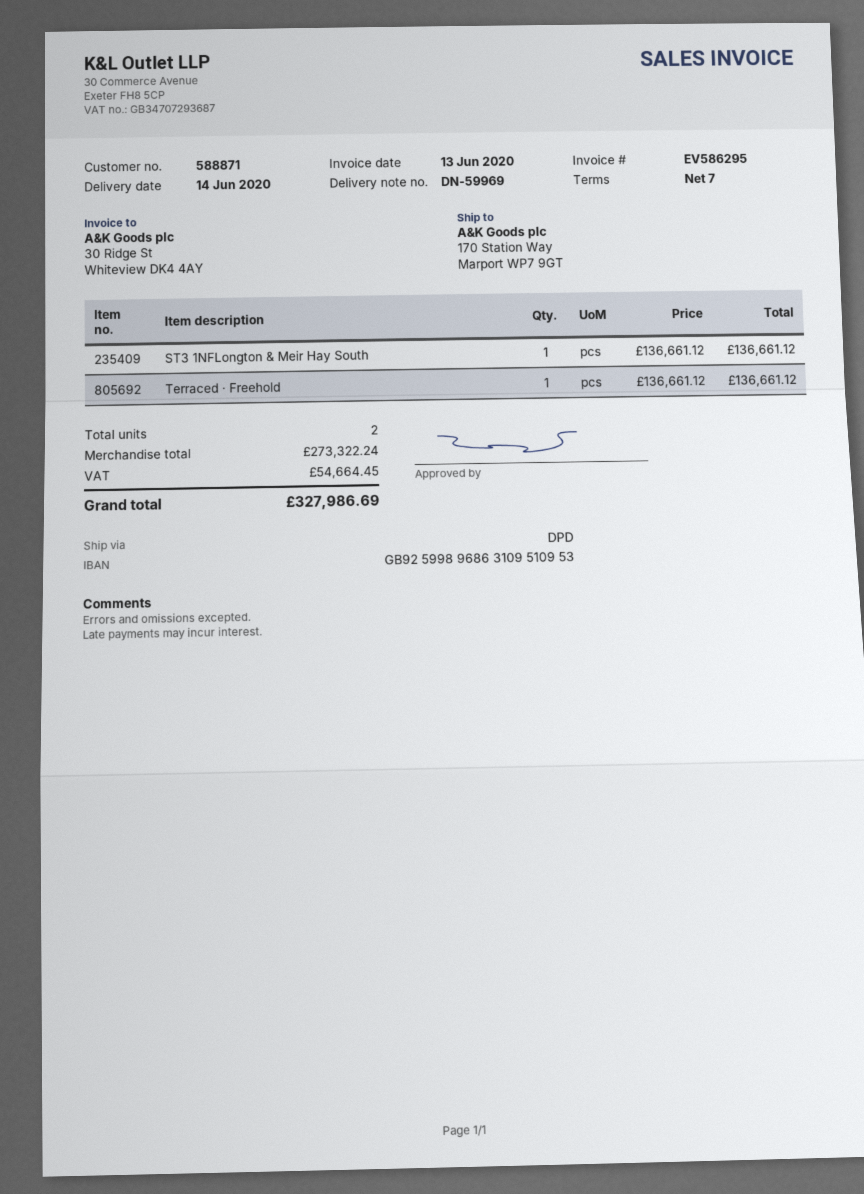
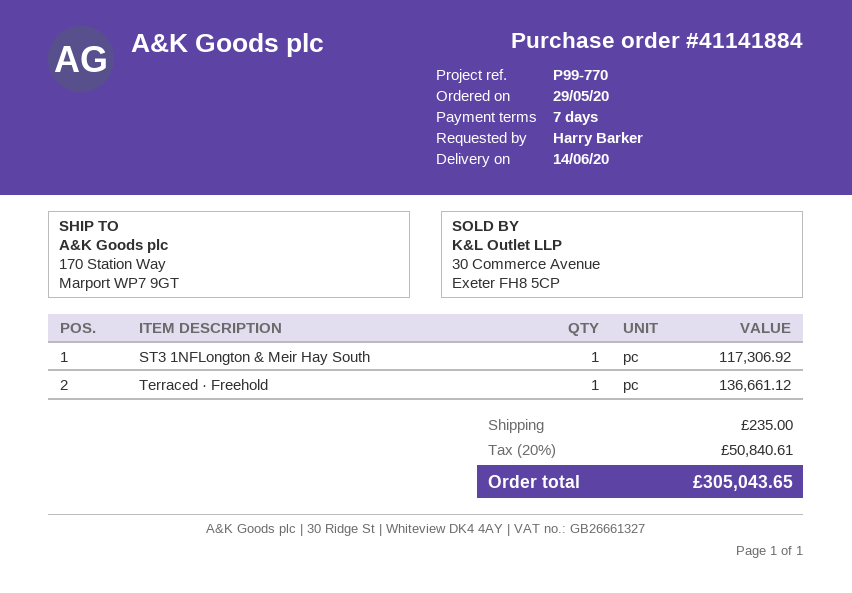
ST3 1NFLongton & Meir Hay South: 1 for 136661.12 -> 1 for 117306.92
shipping: none -> 235.00
tax: 54664.45 -> 50840.61
total: 327986.69 -> 305043.65

